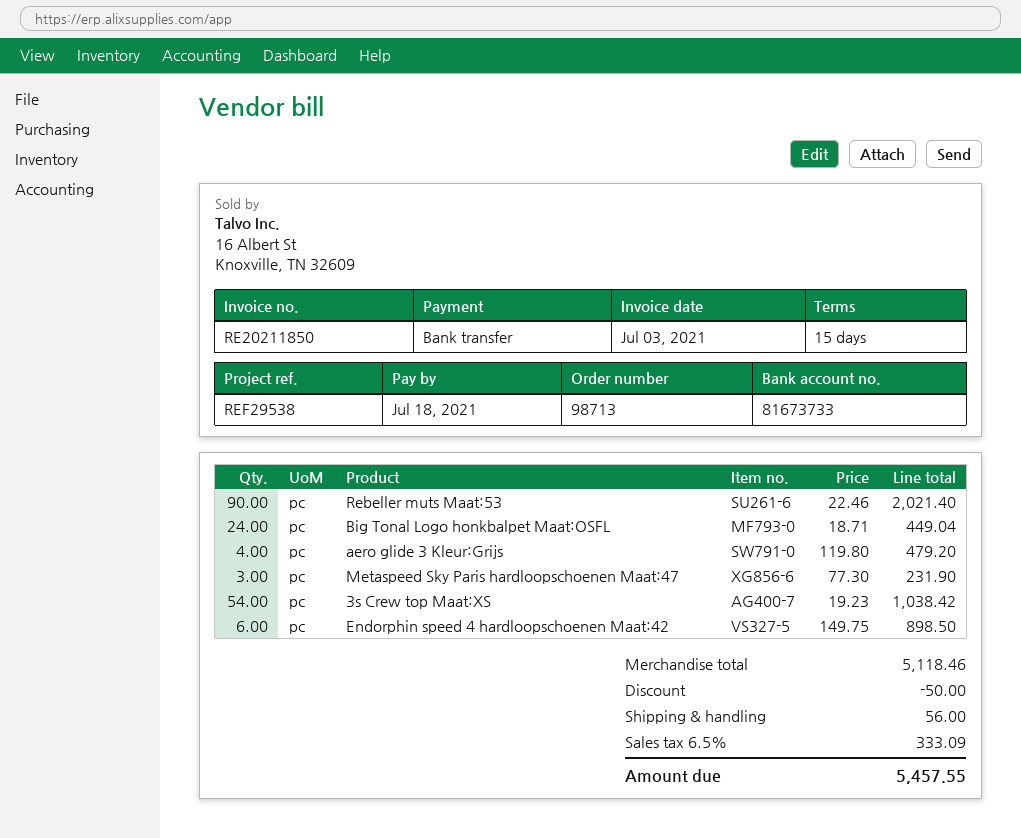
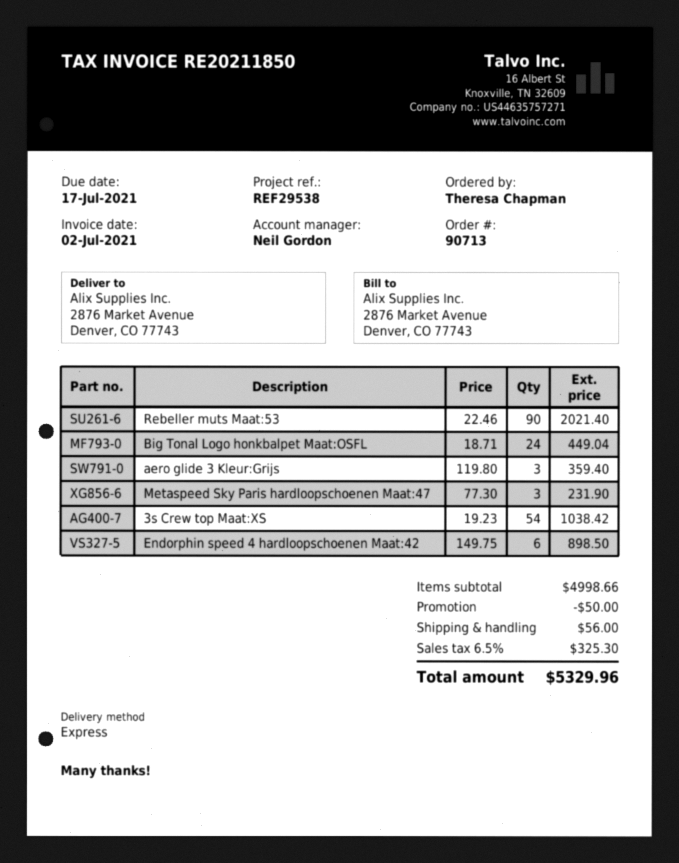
order number: 98713 -> 90713
invoice date: 2021-07-03 -> 2021-07-02
due date: 2021-07-18 -> 2021-07-17
aero glide 3 Kleur:Grijs: 4 x 119.80 = 479.20 -> 3 x 119.80 = 359.40
subtotal: 5118.46 -> 4998.66
tax: 6.5% = 333.09 -> 6.5% = 325.30
total: 5457.55 -> 5329.96

